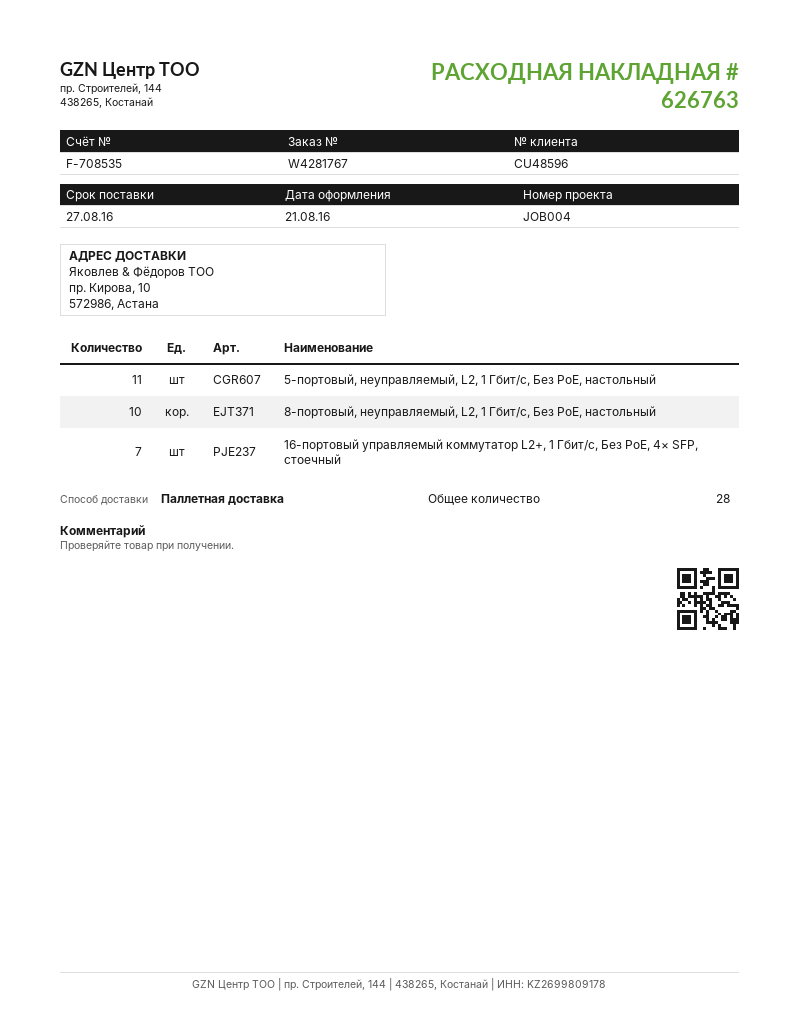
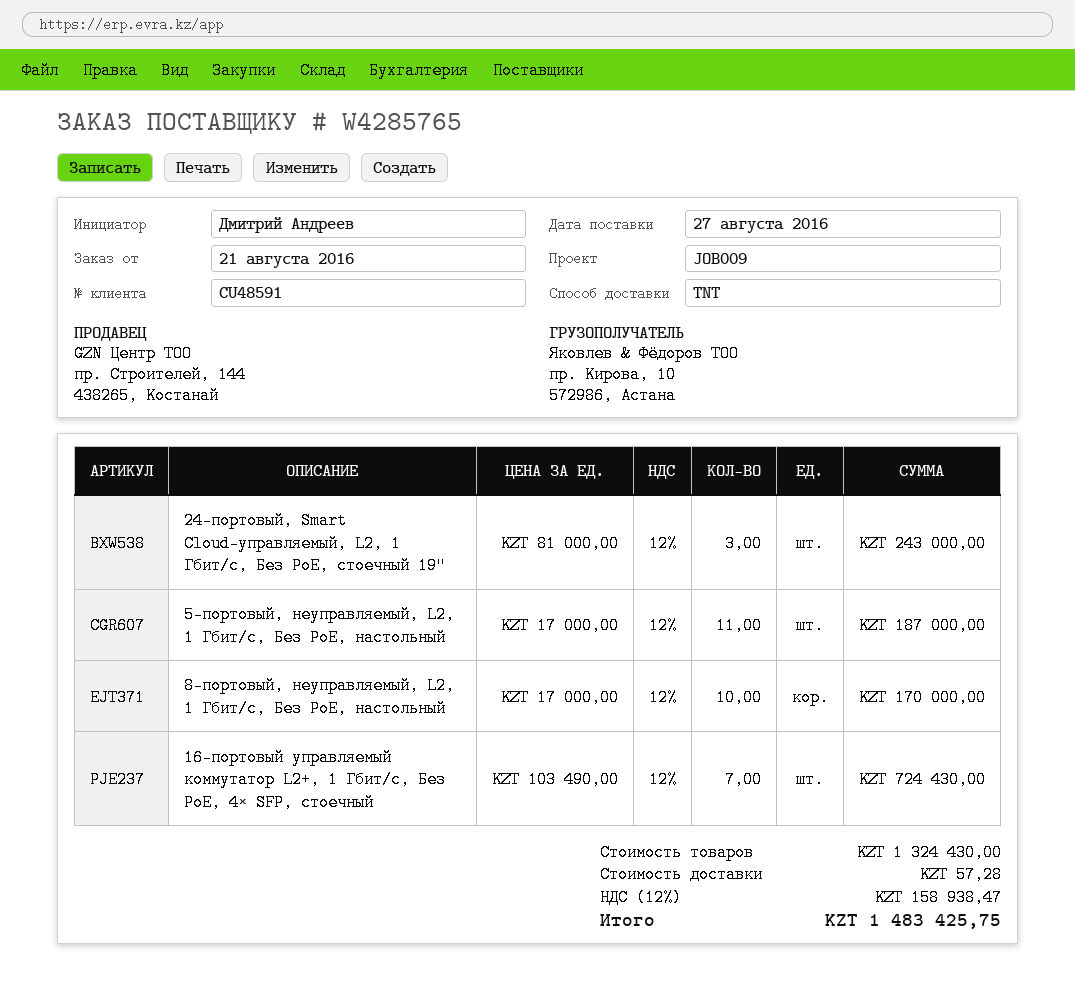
order number: W4281767 -> W4285765
customer number: CU48596 -> CU48591
reference: JOB004 -> JOB009
shipping method: pallet freight -> TNT
24-портовый, Smart Cloud-управляемый, L2, 1 Гбит/с, Без PoE, стоечный 19": none -> 3

